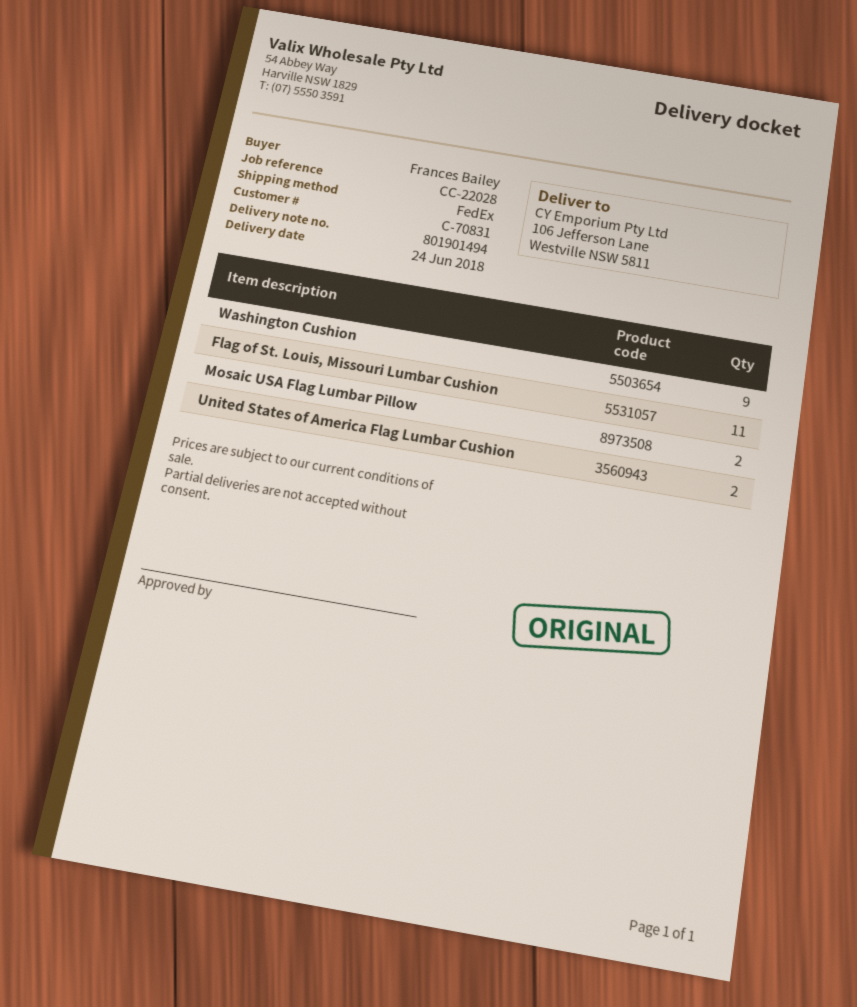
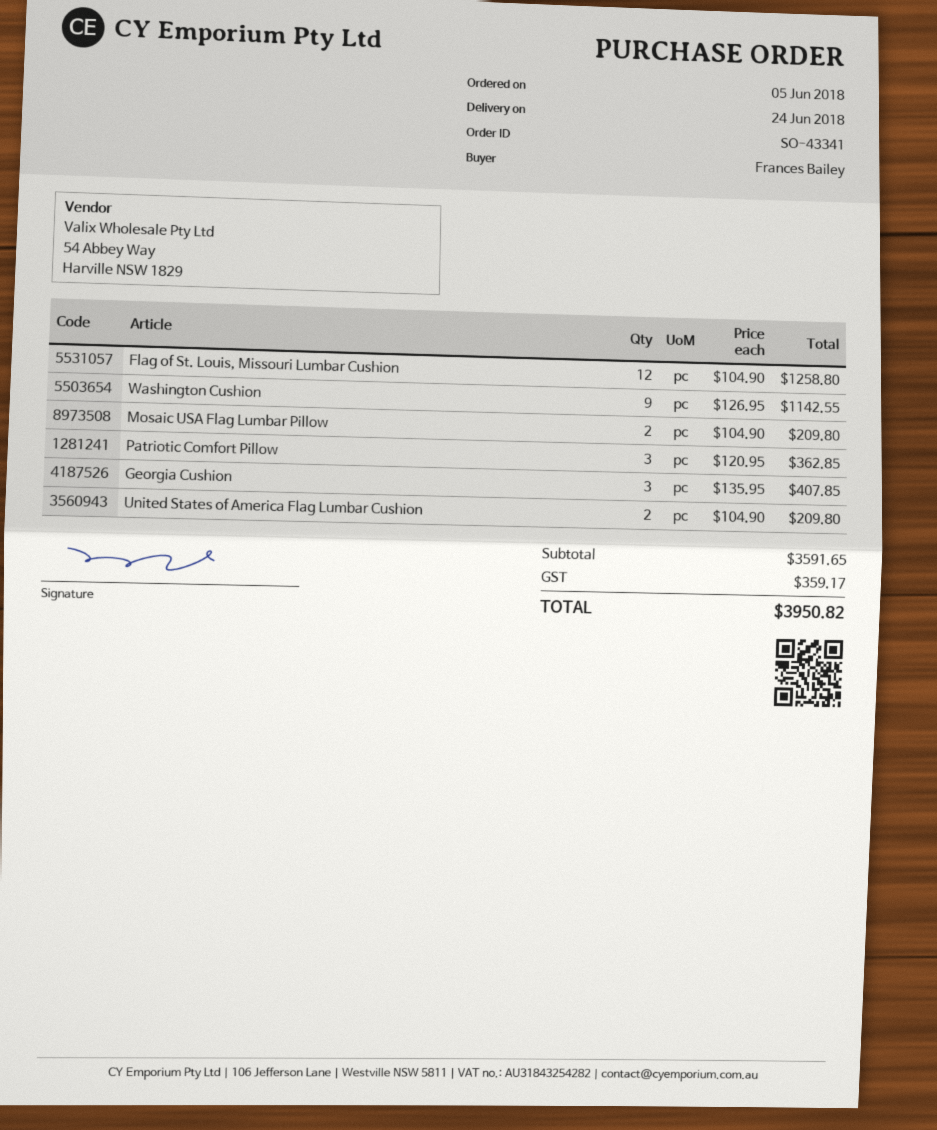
Flag of St. Louis, Missouri Lumbar Cushion: 11 -> 12
Patriotic Comfort Pillow: none -> 3
Georgia Cushion: none -> 3

